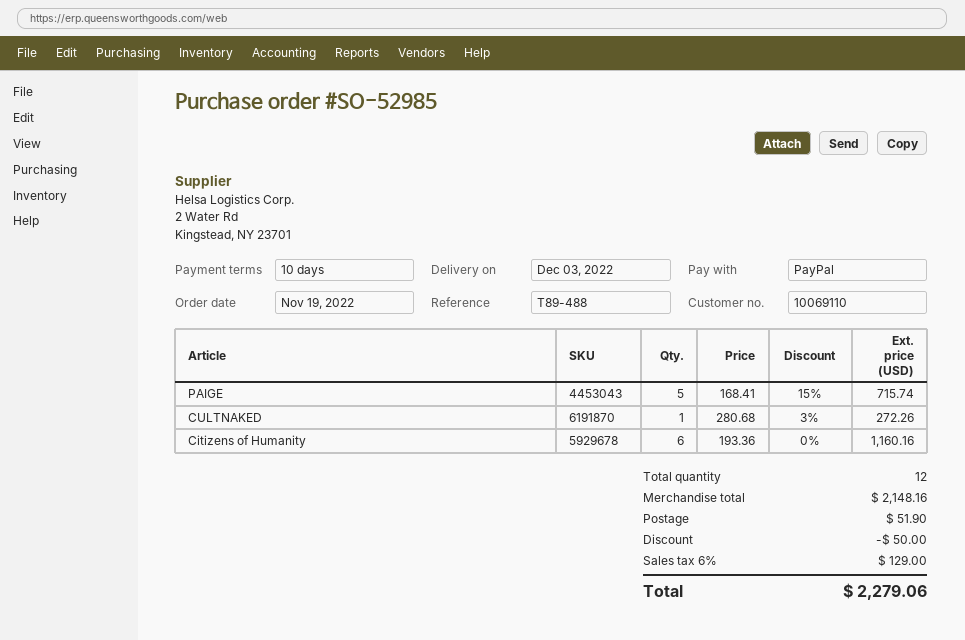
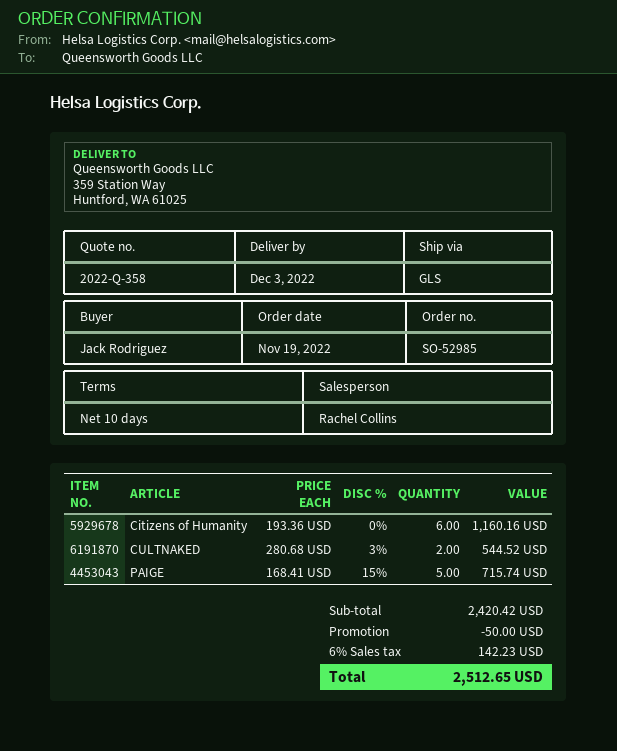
CULTNAKED: 1 x 280.68 - 3% = 272.26 -> 2 x 280.68 - 3% = 544.52
subtotal: 2148.16 -> 2420.42
shipping: 51.90 -> none
tax: 6% = 129.00 -> 6% = 142.23
total: 2279.06 -> 2512.65

